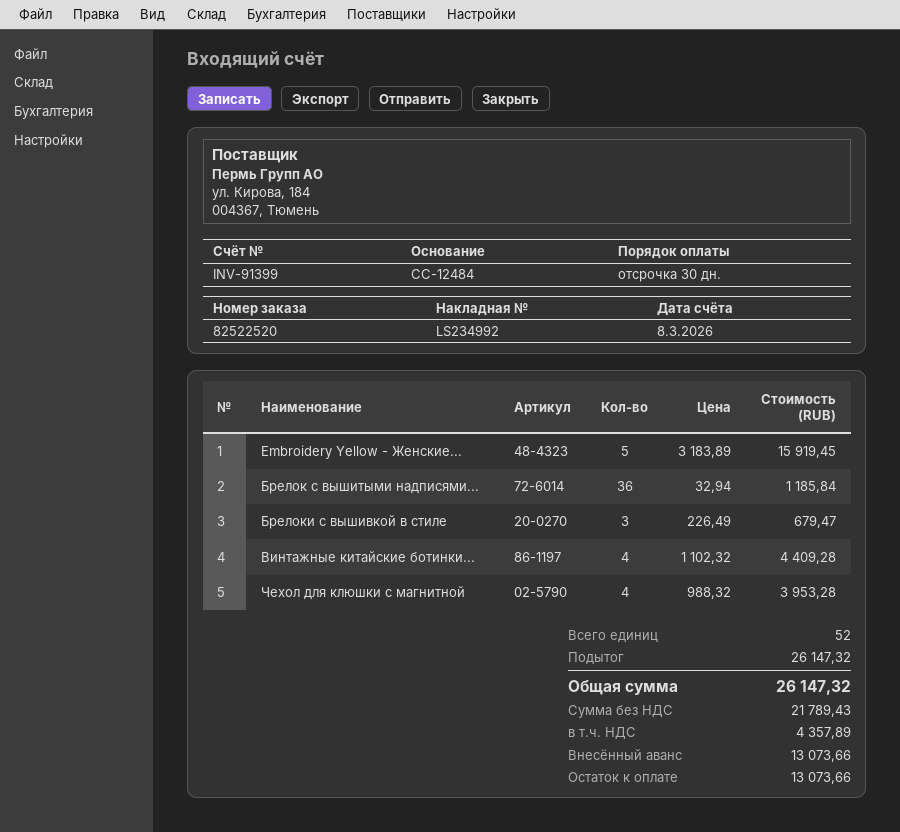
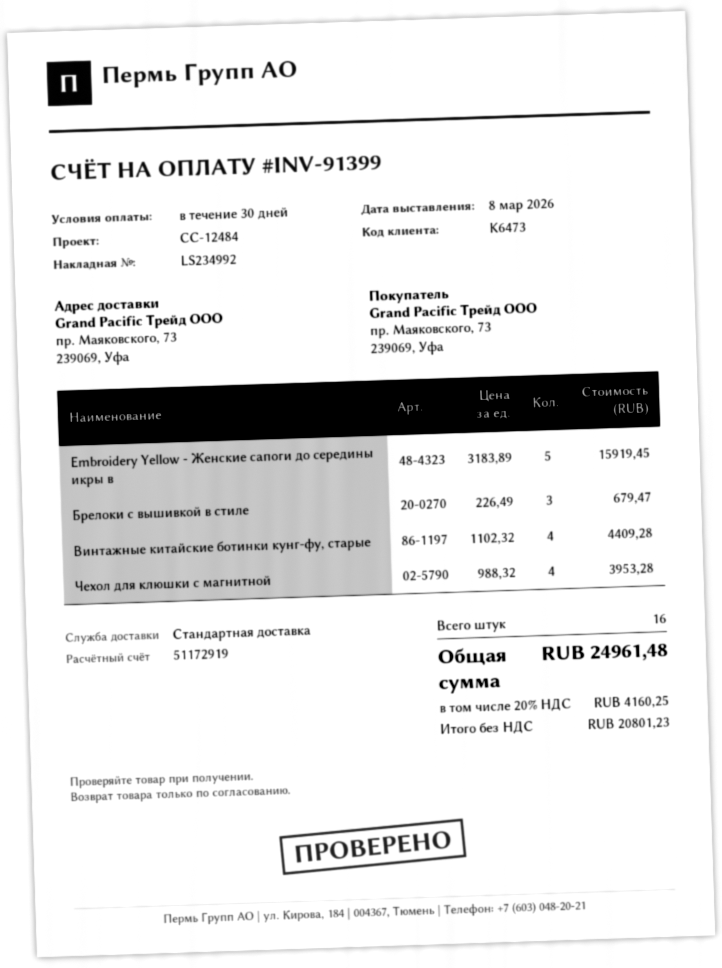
Брелок с вышитыми надписями...: 36 x 32.94 = 1185.84 -> none
total quantity: 52 -> 16
net: 21789.43 -> 20801.23
tax: 4357.89 -> 4160.25
total: 26147.32 -> 24961.48

